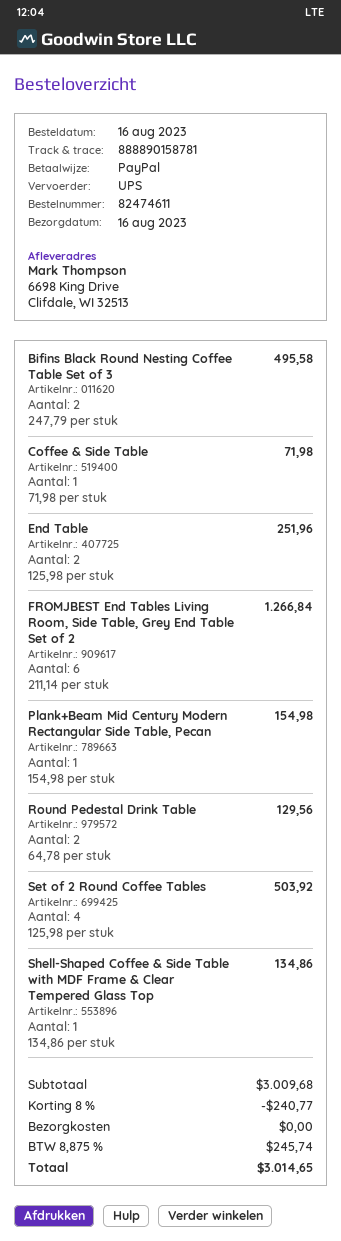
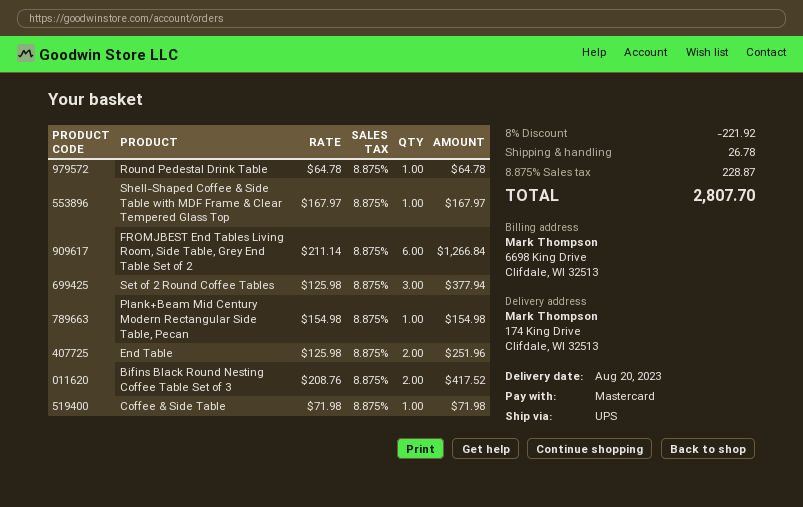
delivery date: 2023-08-16 -> 2023-08-20
payment method: PayPal -> Mastercard
ship to: 6698 King Drive, Clifdale, WI 32513 -> 174 King Drive, Clifdale, WI 32513
Bifins Black Round Nesting Coffee Table Set of 3: 2 x 247.79 = 495.58 -> 2 x 208.76 = 417.52
Round Pedestal Drink Table: 2 x 64.78 = 129.56 -> 1 x 64.78 = 64.78
Set of 2 Round Coffee Tables: 4 x 125.98 = 503.92 -> 3 x 125.98 = 377.94
Shell-Shaped Coffee & Side Table with MDF Frame & Clear Tempered Glass Top: 1 x 134.86 = 134.86 -> 1 x 167.97 = 167.97
discount: 8% = 240.77 -> 8% = 221.92
shipping: 0.00 -> 26.78
tax: 8.875% = 245.74 -> 8.875% = 228.87
total: 3014.65 -> 2807.70

